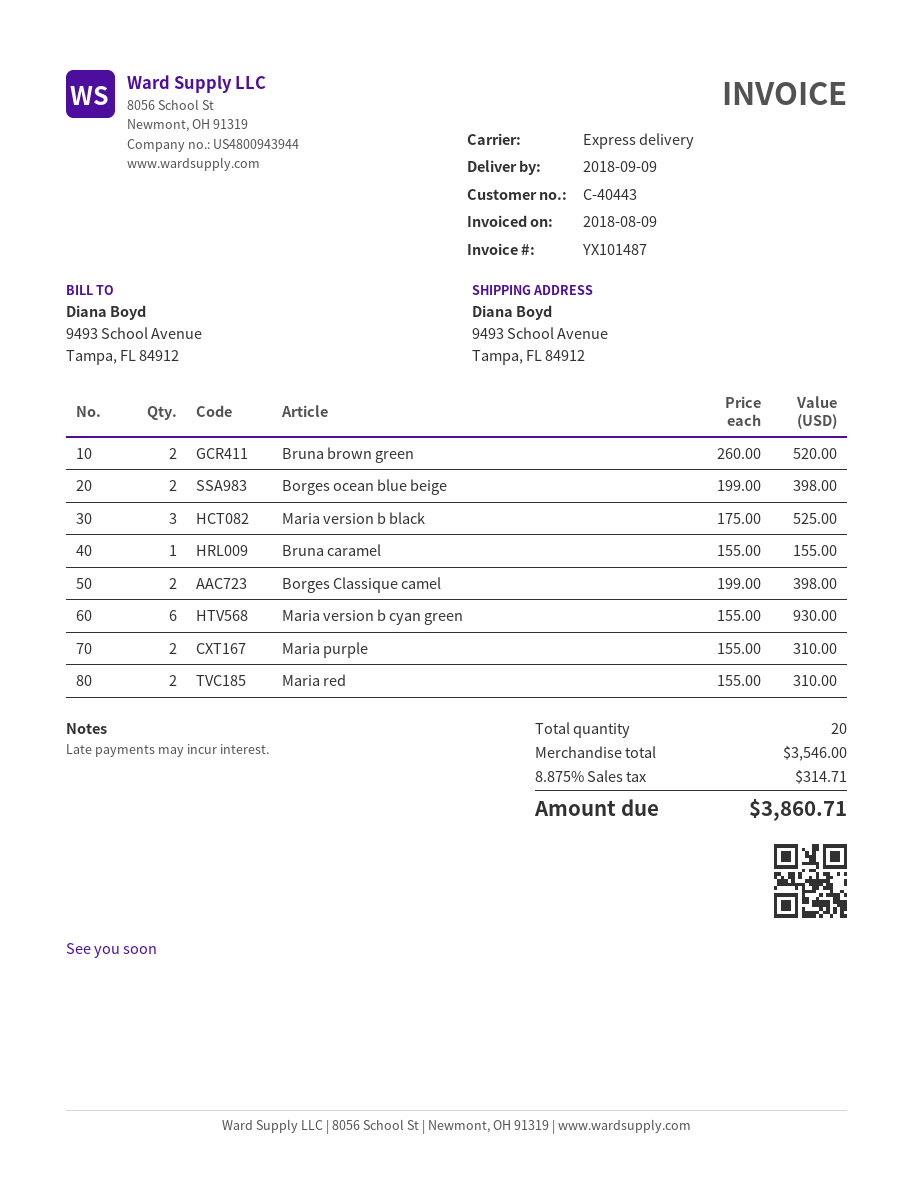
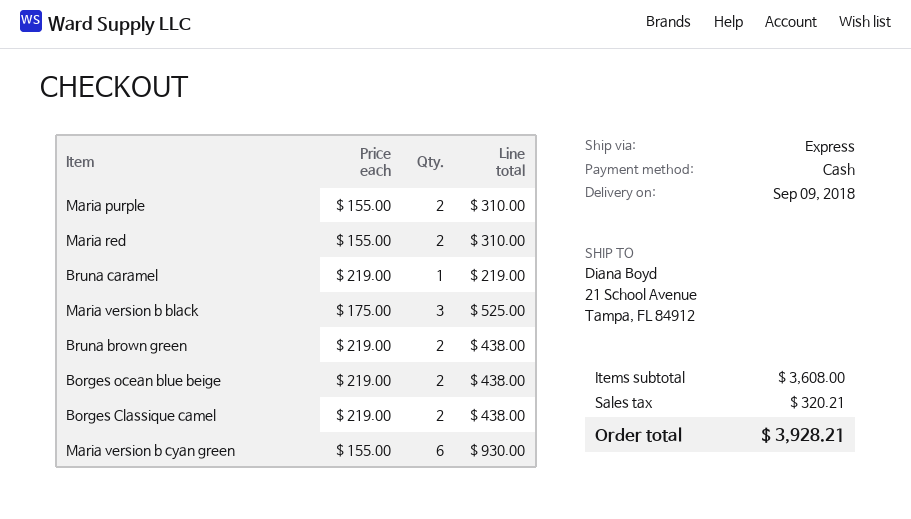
ship to: 9493 School Avenue, Tampa, FL 84912 -> 21 School Avenue, Tampa, FL 84912
Bruna brown green: 2 x 260.00 = 520.00 -> 2 x 219.00 = 438.00
Borges ocean blue beige: 2 x 199.00 = 398.00 -> 2 x 219.00 = 438.00
Bruna caramel: 1 x 155.00 = 155.00 -> 1 x 219.00 = 219.00
Borges Classique camel: 2 x 199.00 = 398.00 -> 2 x 219.00 = 438.00
subtotal: 3546.00 -> 3608.00
tax: 314.71 -> 320.21
total: 3860.71 -> 3928.21

